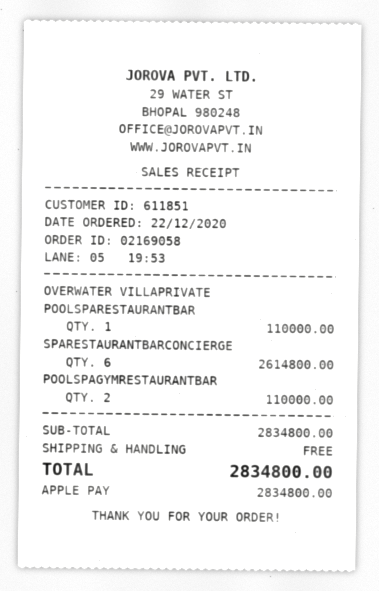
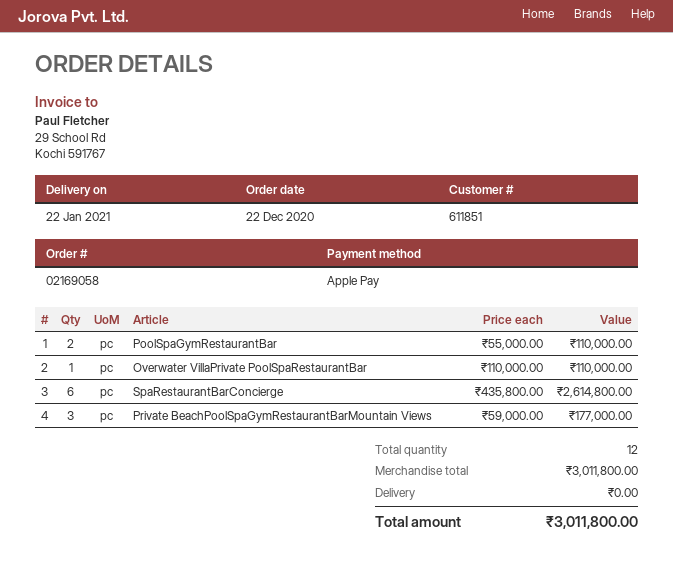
Private BeachPoolSpaGymRestaurantBarMountain Views: none -> 3 for 177000.00
subtotal: 2834800.00 -> 3011800.00
total: 2834800.00 -> 3011800.00

